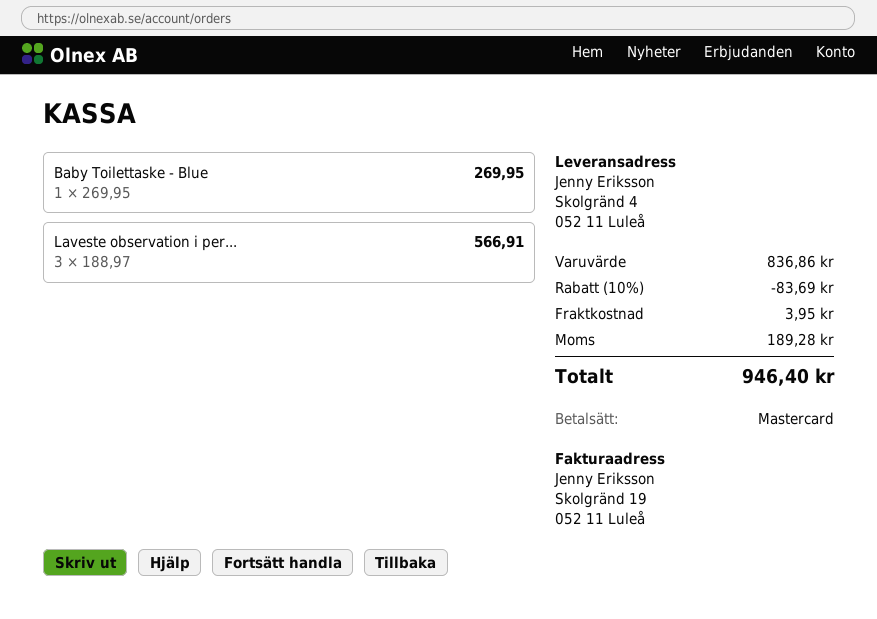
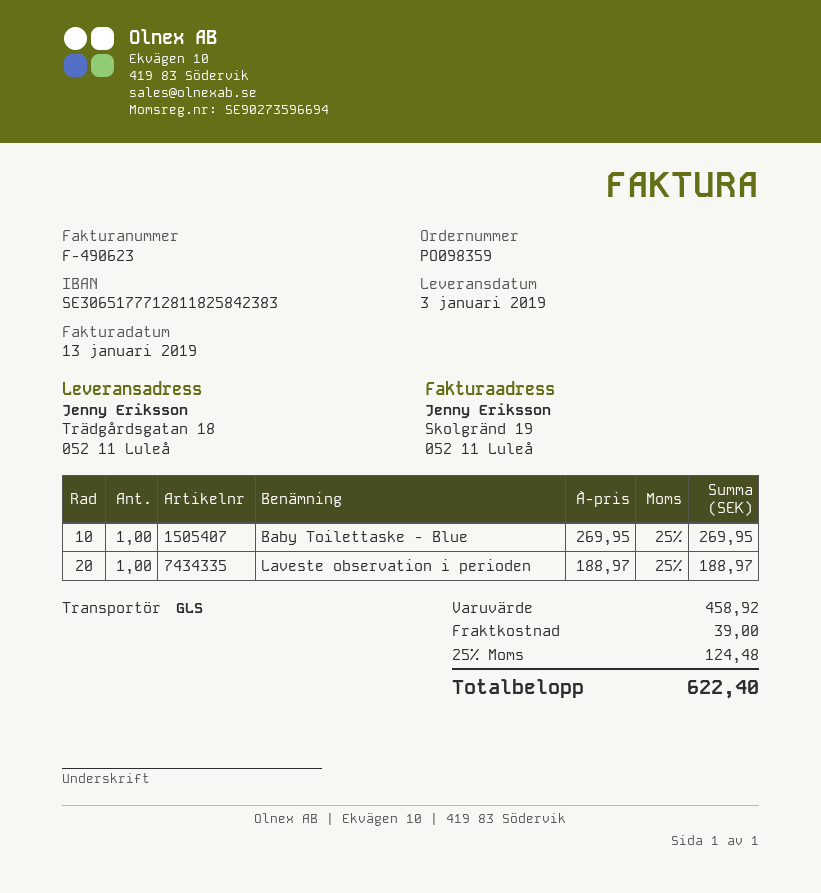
ship to: Skolgränd 4, 052 11 Luleå -> Trädgårdsgatan 18, 052 11 Luleå
Laveste observation i per...: 3 x 188.97 = 566.91 -> 1 x 188.97 = 188.97
subtotal: 836.86 -> 458.92
discount: 10% = 83.69 -> none
shipping: 3.95 -> 39.00
tax: 189.28 -> 124.48
total: 946.40 -> 622.40

